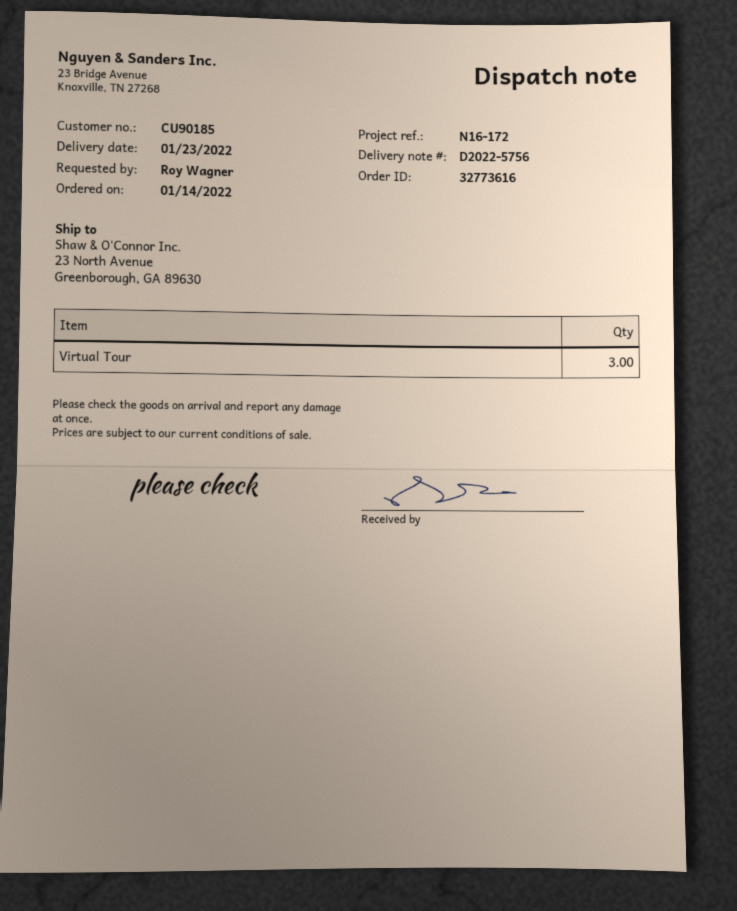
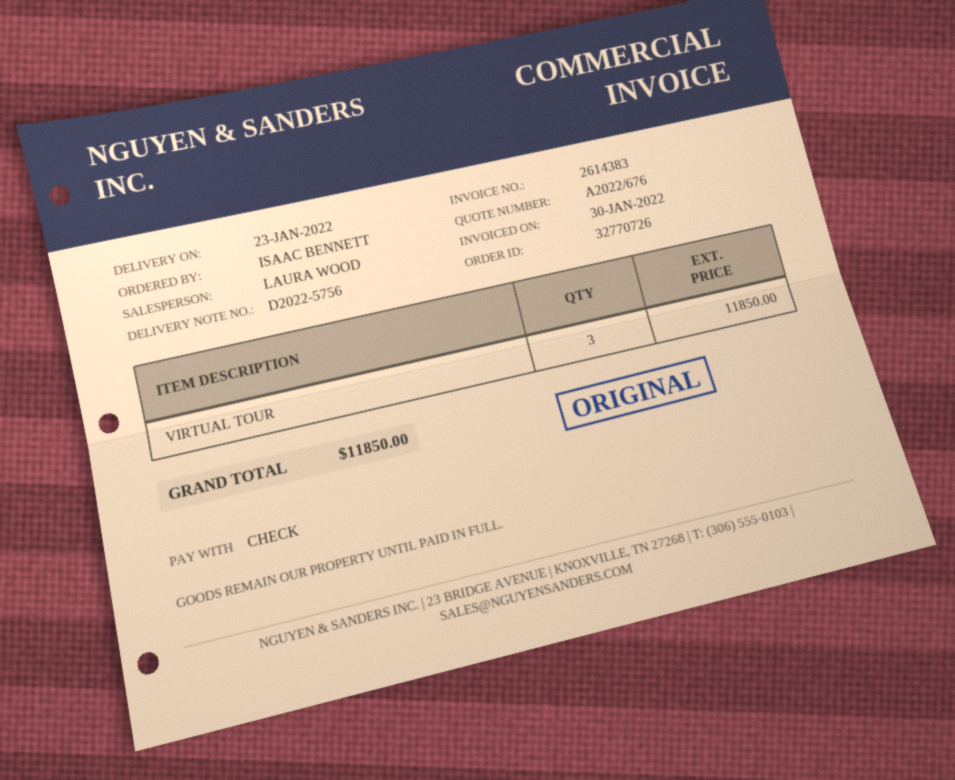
order number: 32773616 -> 32770726
ordered by: Roy Wagner -> ISAAC BENNETT

